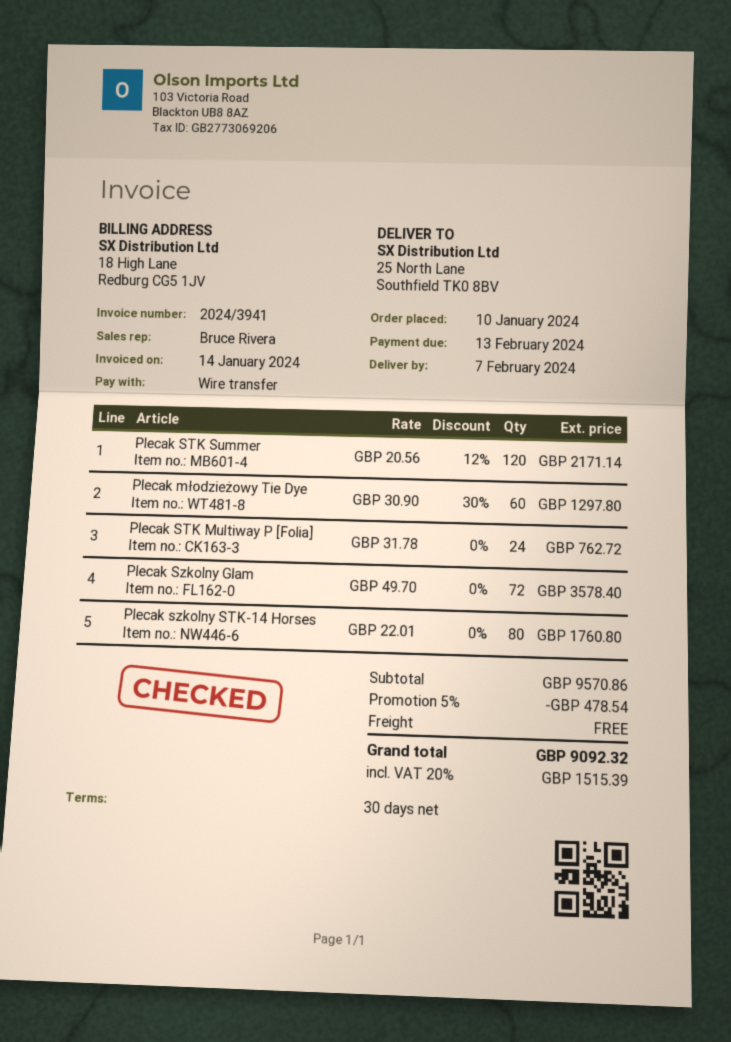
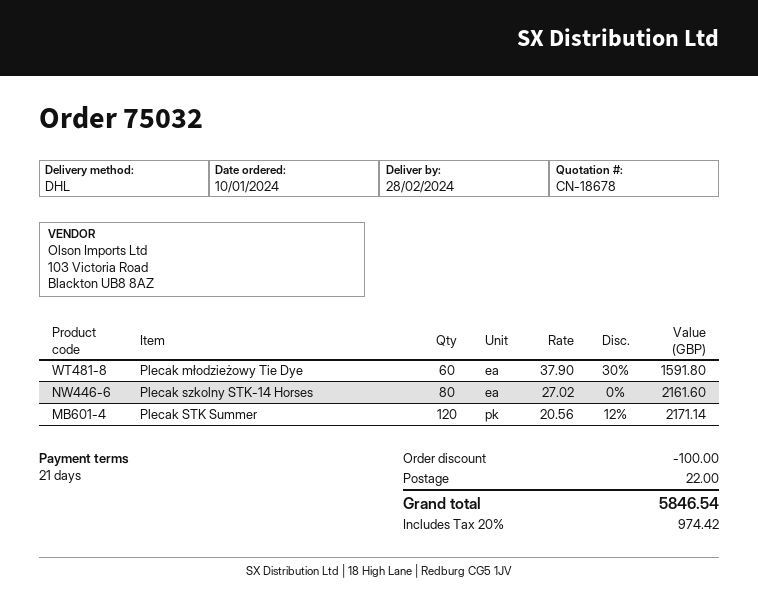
delivery date: 2024-02-07 -> 2024-02-28
payment terms: 30 days -> 21 days
Plecak młodzieżowy Tie Dye: 60 x 30.90 - 30% = 1297.80 -> 60 x 37.90 - 30% = 1591.80
Plecak STK Multiway P [Folia]: 24 x 31.78 = 762.72 -> none
Plecak Szkolny Glam: 72 x 49.70 = 3578.40 -> none
Plecak szkolny STK-14 Horses: 80 x 22.01 = 1760.80 -> 80 x 27.02 = 2161.60
discount: 478.54 -> 100.00
shipping: 0.00 -> 22.00
tax: 20% = 1515.39 -> 20% = 974.42
total: 9092.32 -> 5846.54

